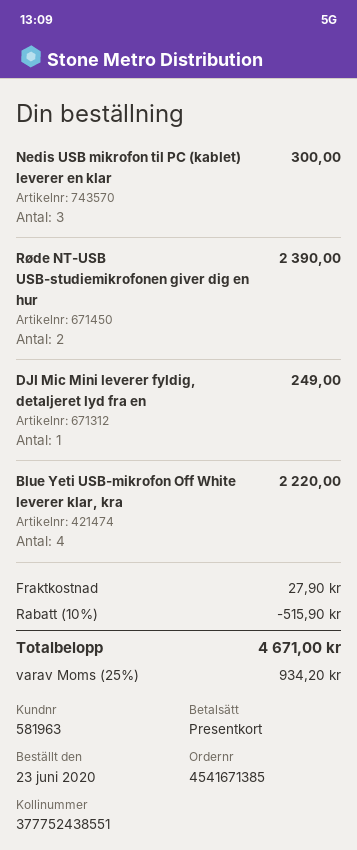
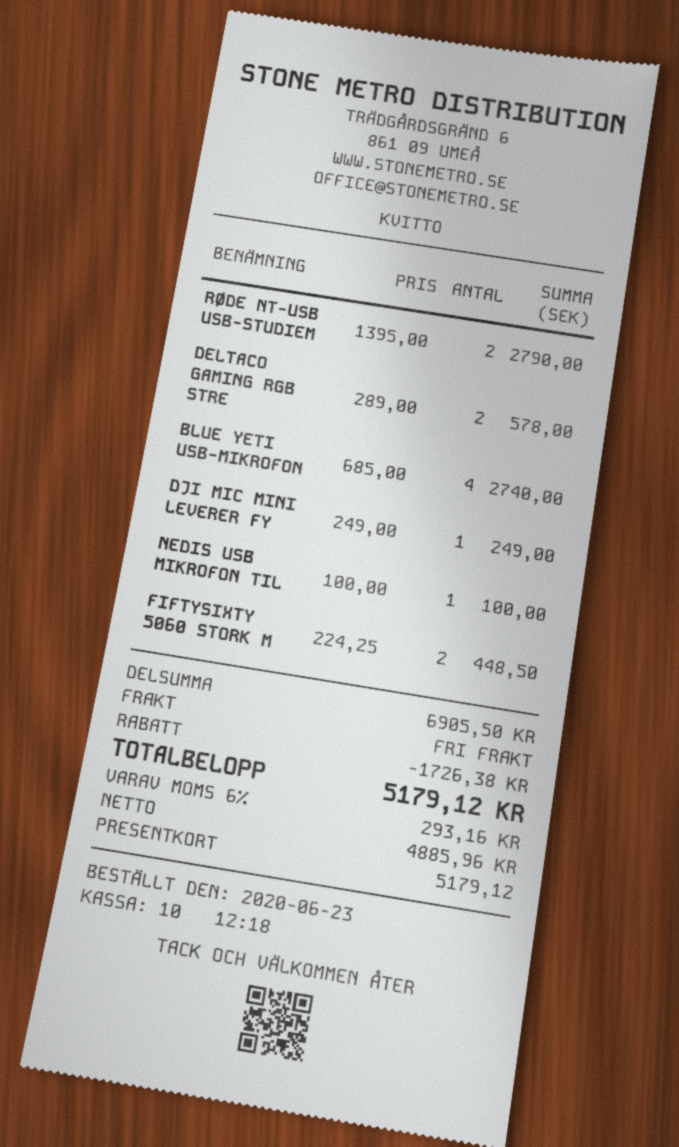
Nedis USB mikrofon til PC (kablet) leverer en klar: 3 for 300.00 -> 1 for 100.00
Røde NT-USB USB-studiemikrofonen giver dig en hur: 2 for 2390.00 -> 2 for 2790.00
Blue Yeti USB-mikrofon Off White leverer klar, kra: 4 for 2220.00 -> 4 for 2740.00
DELTACO GAMING RGB STRE: none -> 2 for 578.00
FIFTYSIXTY 5060 STORK M: none -> 2 for 448.50
discount: 515.90 -> 1726.38
shipping: 27.90 -> 0.00
tax: 25% = 934.20 -> 6% = 293.16
total: 4671.00 -> 5179.12

